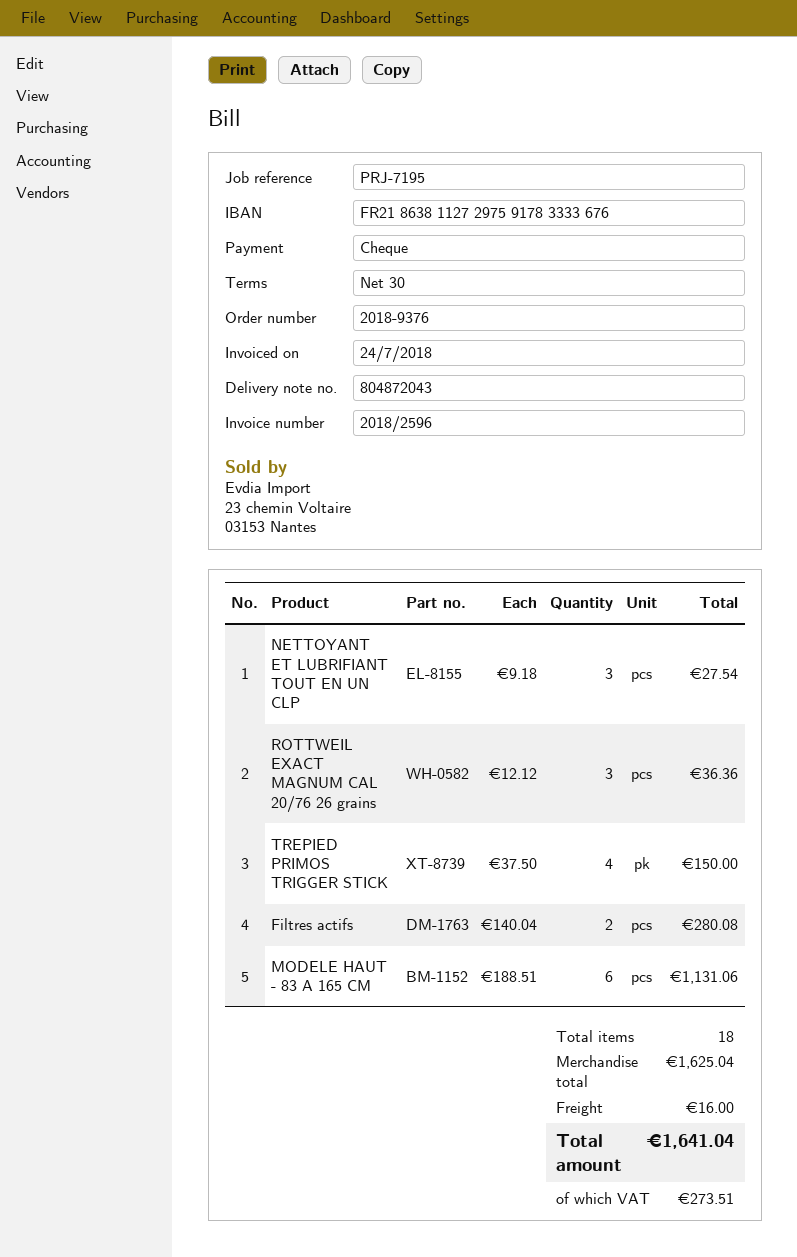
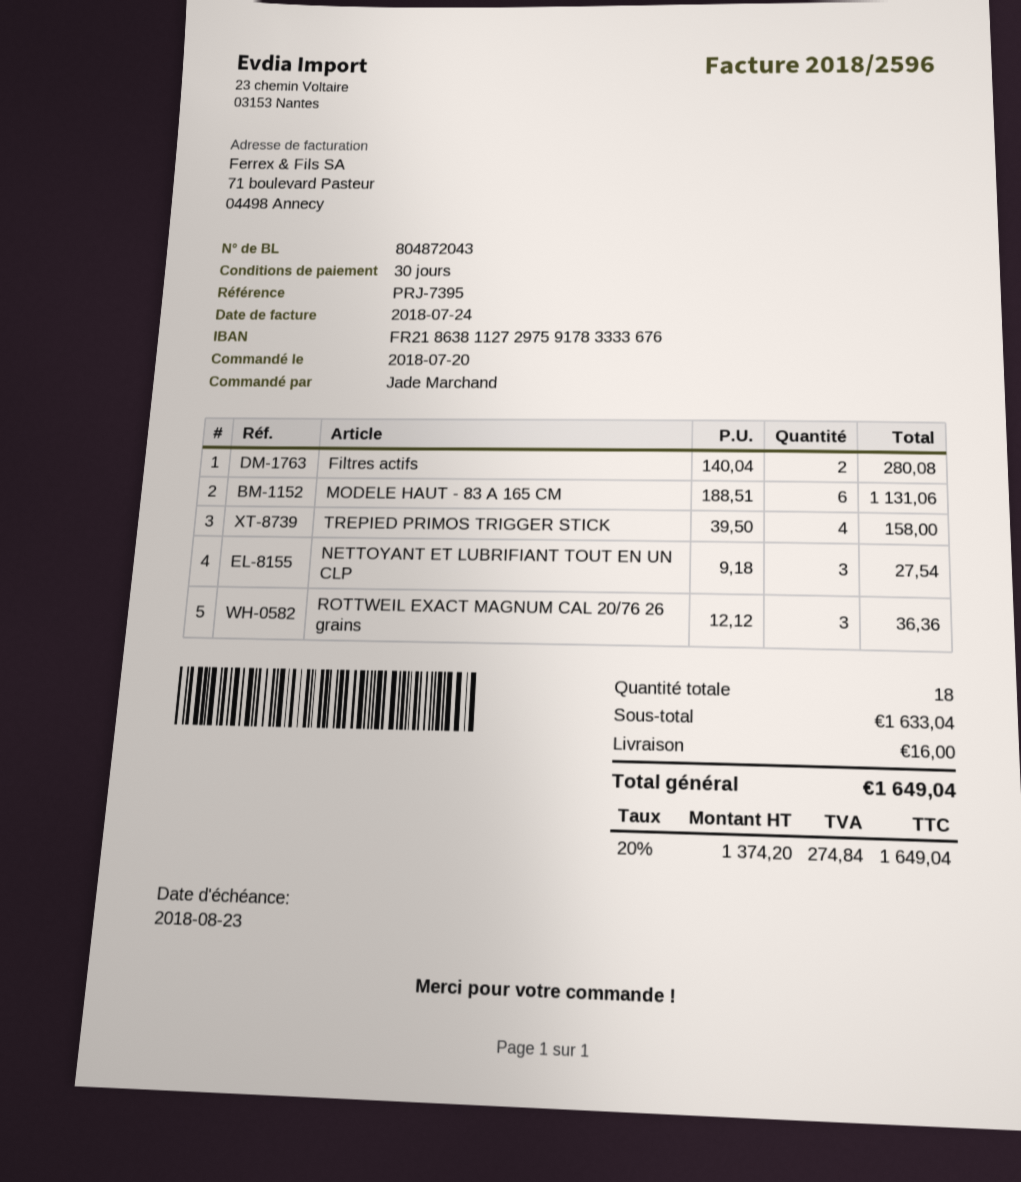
reference: PRJ-7195 -> PRJ-7395
TREPIED PRIMOS TRIGGER STICK: 4 x 37.50 = 150.00 -> 4 x 39.50 = 158.00
subtotal: 1625.04 -> 1633.04
tax: 273.51 -> 274.84
total: 1641.04 -> 1649.04

